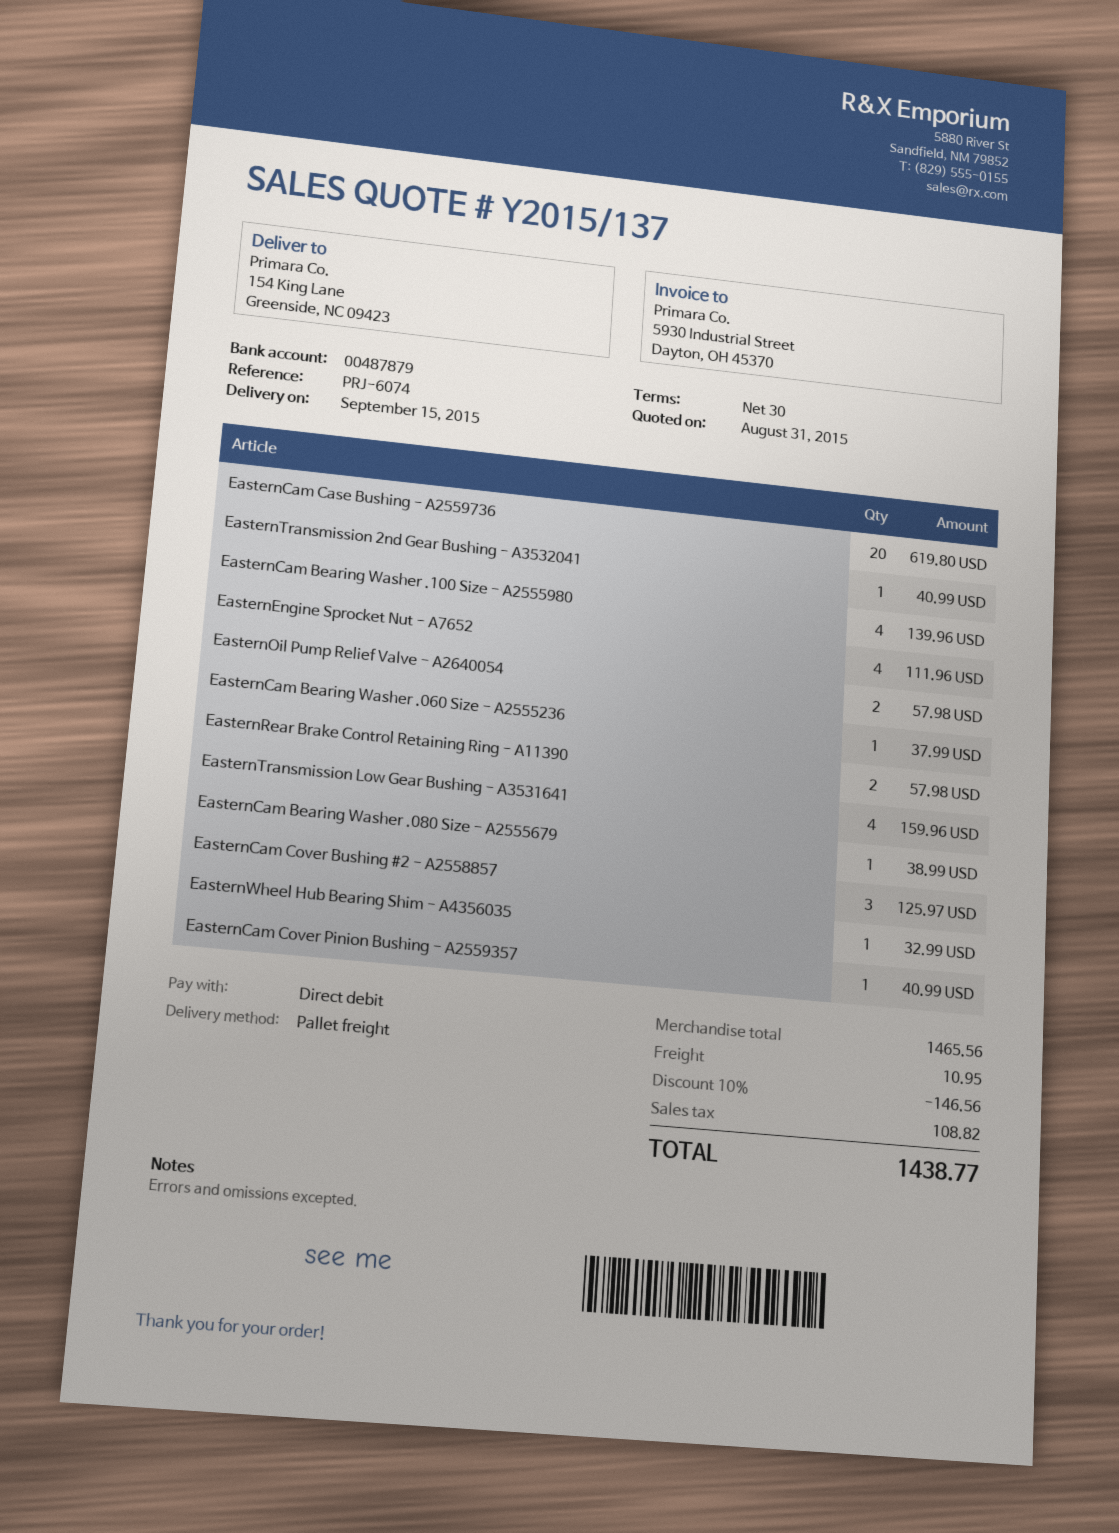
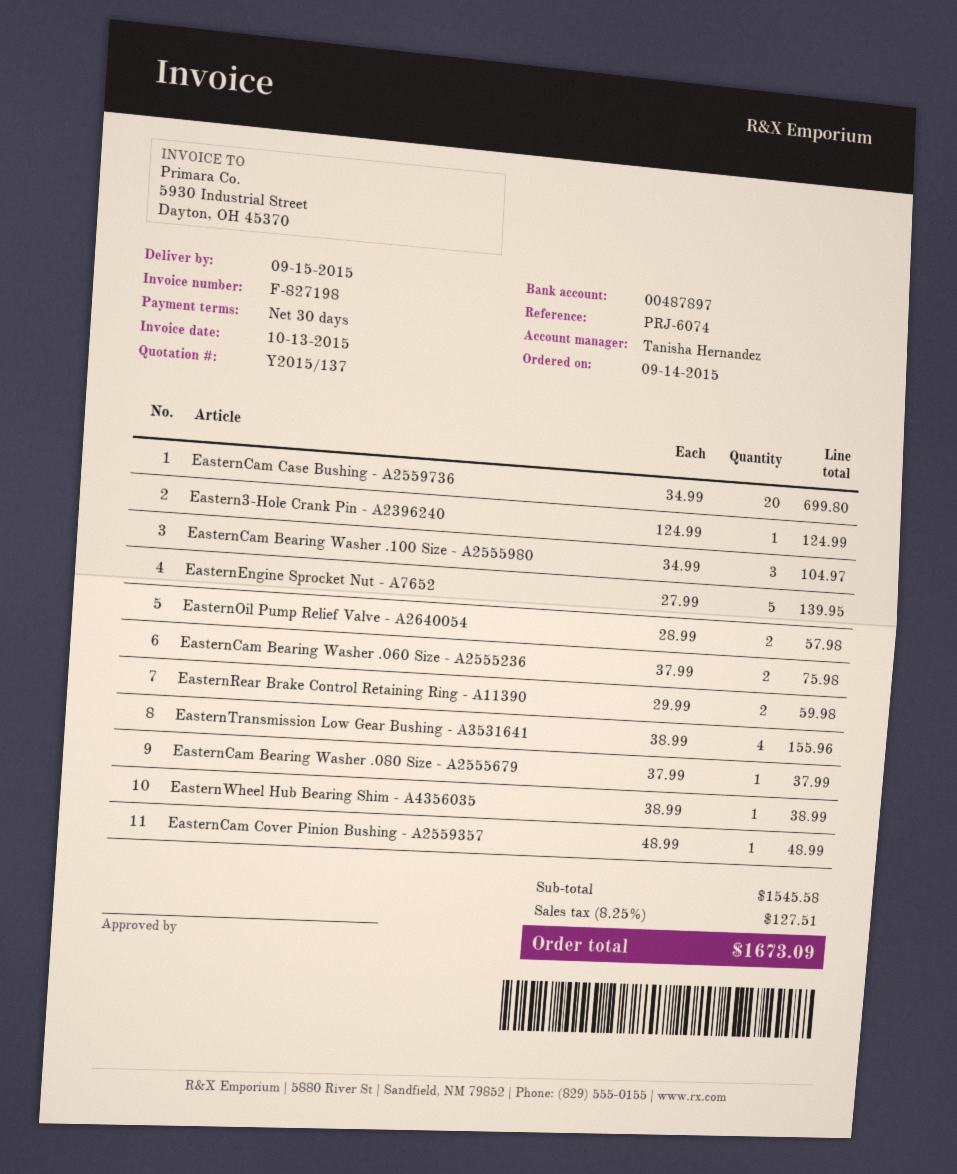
bank account: 00487879 -> 00487897
EasternCam Case Bushing - A2559736: 20 for 619.80 -> 20 for 699.80
EasternTransmission 2nd Gear Bushing - A3532041: 1 for 40.99 -> none
EasternCam Bearing Washer .100 Size - A2555980: 4 for 139.96 -> 3 for 104.97
EasternEngine Sprocket Nut - A7652: 4 for 111.96 -> 5 for 139.95
EasternCam Bearing Washer .060 Size - A2555236: 1 for 37.99 -> 2 for 75.98
EasternRear Brake Control Retaining Ring - A11390: 2 for 57.98 -> 2 for 59.98
EasternTransmission Low Gear Bushing - A3531641: 4 for 159.96 -> 4 for 155.96
EasternCam Bearing Washer .080 Size - A2555679: 1 for 38.99 -> 1 for 37.99
EasternCam Cover Bushing #2 - A2558857: 3 for 125.97 -> none
EasternWheel Hub Bearing Shim - A4356035: 1 for 32.99 -> 1 for 38.99
EasternCam Cover Pinion Bushing - A2559357: 1 for 40.99 -> 1 for 48.99
Eastern3-Hole Crank Pin - A2396240: none -> 1 for 124.99
subtotal: 1465.56 -> 1545.58
discount: 10% = 146.56 -> none
shipping: 10.95 -> none
tax: 108.82 -> 127.51
total: 1438.77 -> 1673.09

